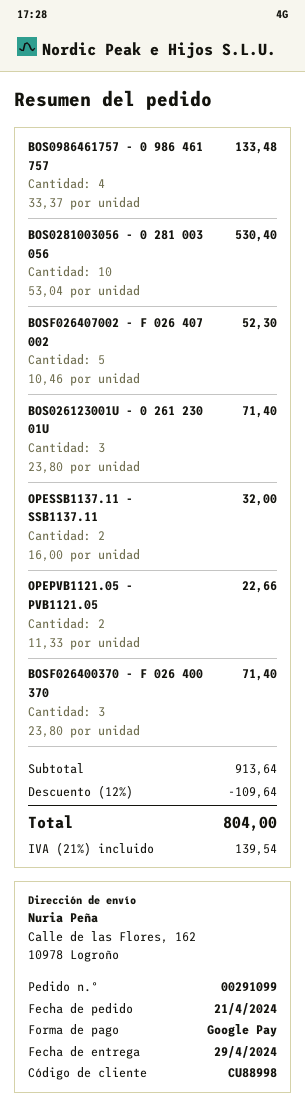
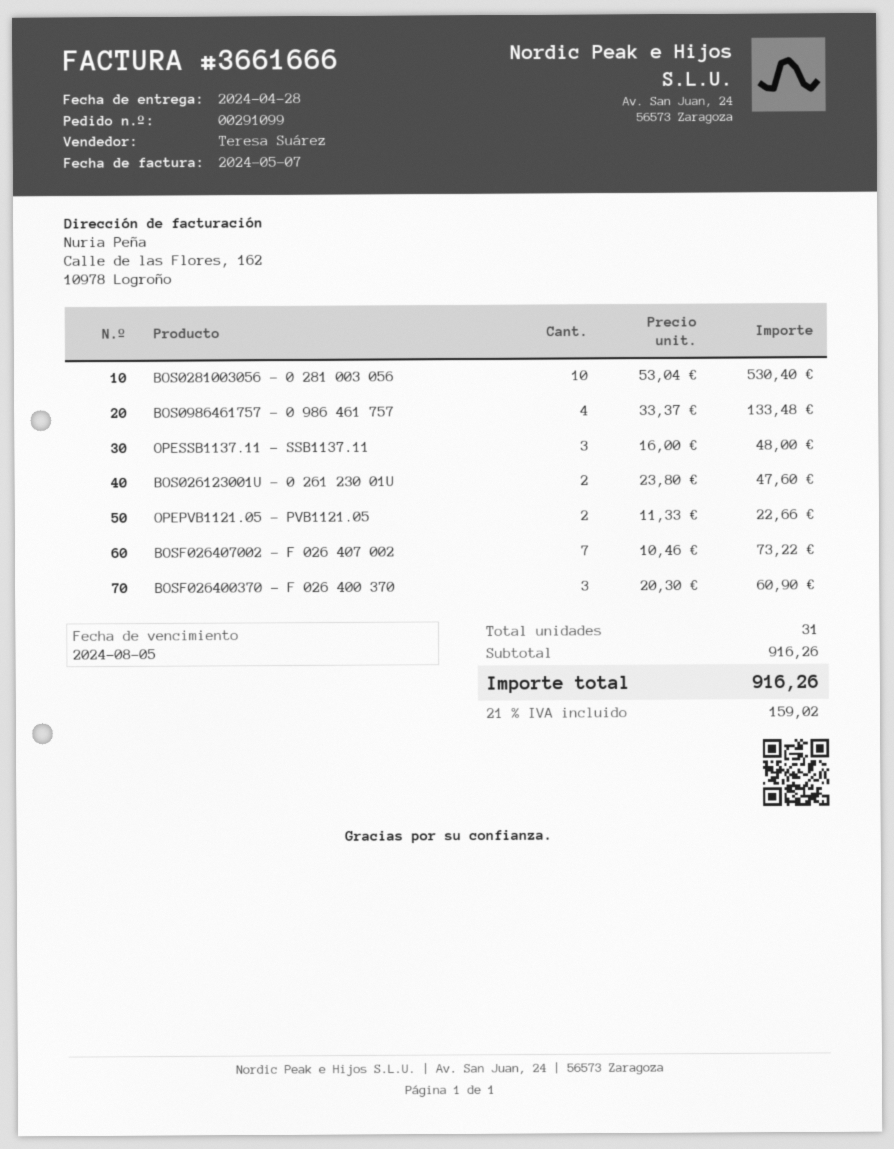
delivery date: 2024-04-29 -> 2024-04-28
BOSF026407002 - F 026 407 002: 5 x 10.46 = 52.30 -> 7 x 10.46 = 73.22
BOS026123001U - 0 261 230 01U: 3 x 23.80 = 71.40 -> 2 x 23.80 = 47.60
OPESSB1137.11 - SSB1137.11: 2 x 16.00 = 32.00 -> 3 x 16.00 = 48.00
BOSF026400370 - F 026 400 370: 3 x 23.80 = 71.40 -> 3 x 20.30 = 60.90
subtotal: 913.64 -> 916.26
discount: 12% = 109.64 -> none
tax: 21% = 139.54 -> 21% = 159.02
total: 804.00 -> 916.26

